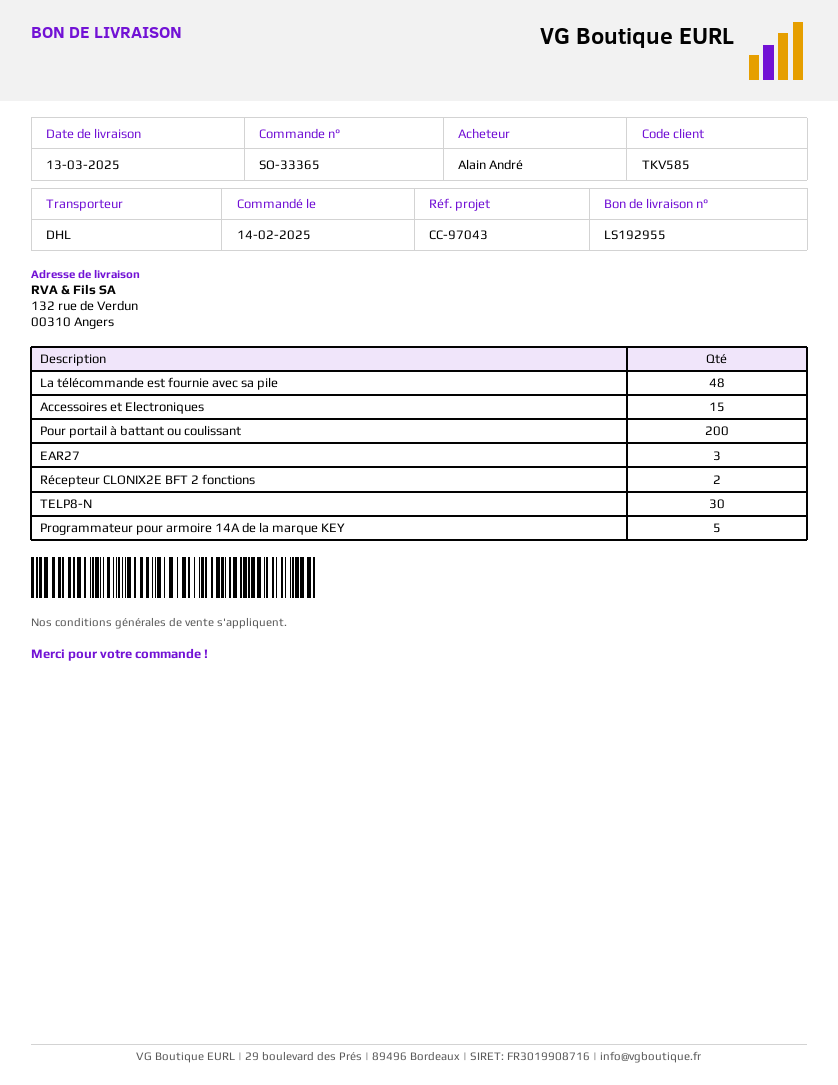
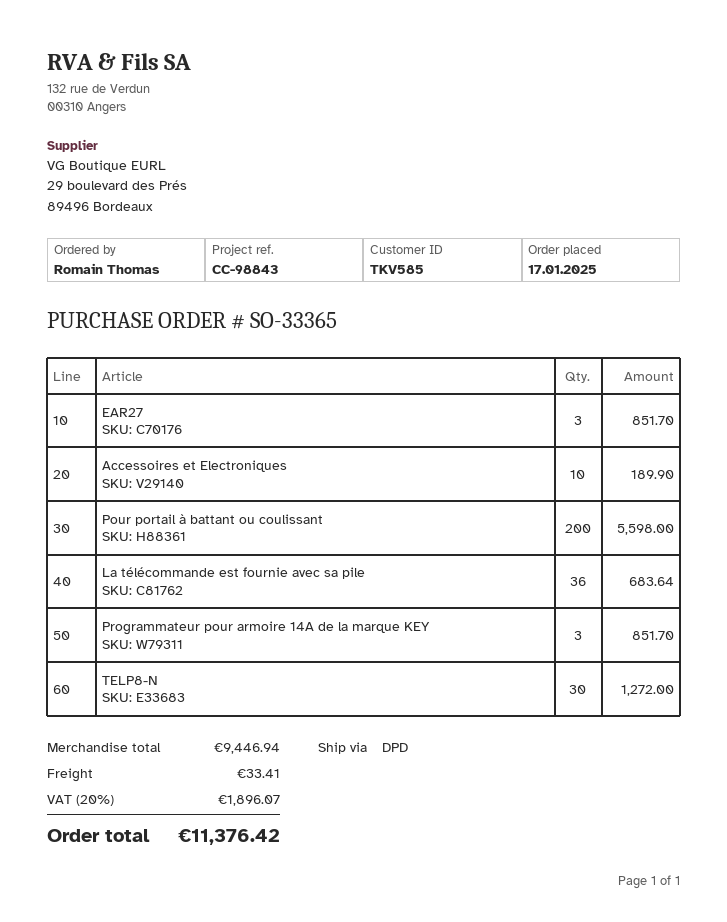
order date: 2025-02-14 -> 2025-01-17
reference: CC-97043 -> CC-98843
ordered by: Alain André -> Romain Thomas
shipping method: DHL -> DPD
La télécommande est fournie avec sa pile: 48 -> 36
Accessoires et Electroniques: 15 -> 10
Récepteur CLONIX2E BFT 2 fonctions: 2 -> none
Programmateur pour armoire 14A de la marque KEY: 5 -> 3

